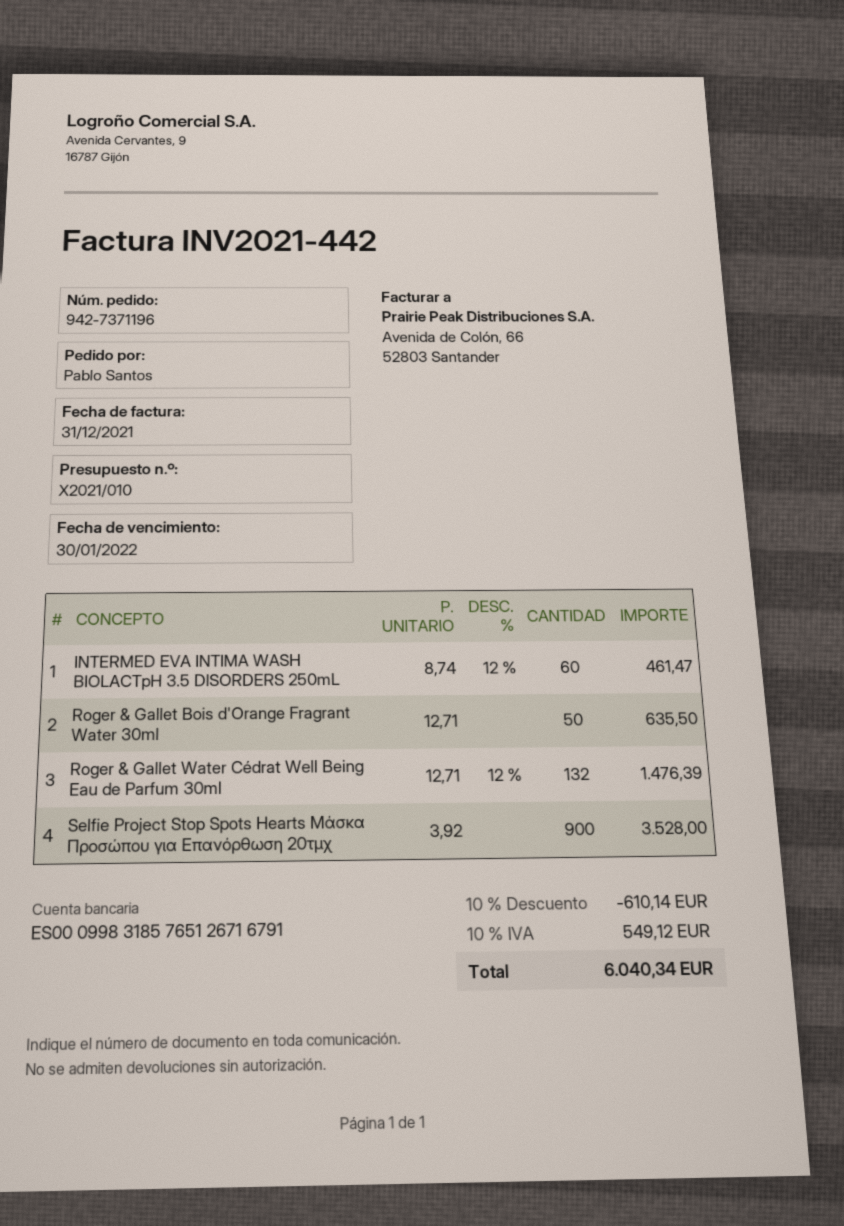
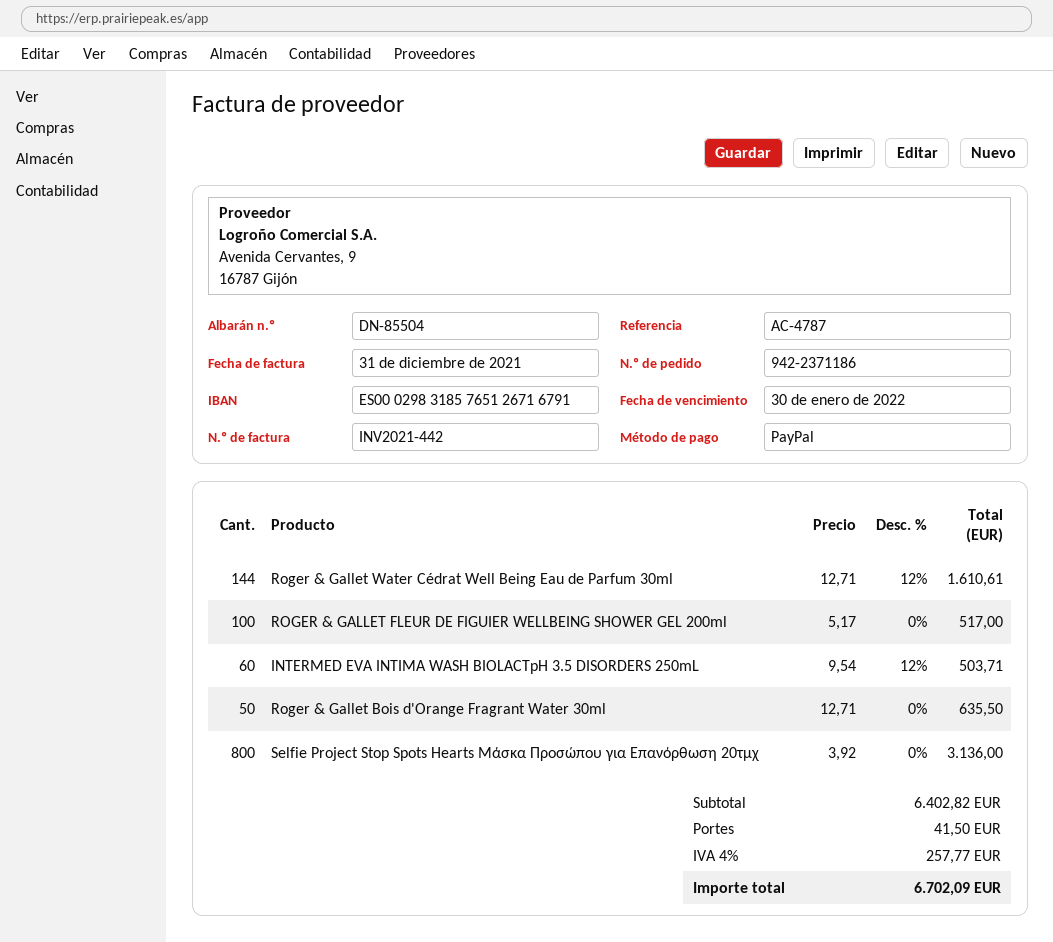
order number: 942-7371196 -> 942-2371186
bank account: ES0009983185765126716791 -> ES0002983185765126716791
INTERMED EVA INTIMA WASH BIOLACTpH 3.5 DISORDERS 250mL: 60 x 8.74 - 12% = 461.47 -> 60 x 9.54 - 12% = 503.71
Roger & Gallet Water Cédrat Well Being Eau de Parfum 30ml: 132 x 12.71 - 12% = 1476.39 -> 144 x 12.71 - 12% = 1610.61
Selfie Project Stop Spots Hearts Μάσκα Προσώπου για Επανόρθωση 20τμχ: 900 x 3.92 = 3528.00 -> 800 x 3.92 = 3136.00
ROGER & GALLET FLEUR DE FIGUIER WELLBEING SHOWER GEL 200ml: none -> 100 x 5.17 = 517.00
discount: 10% = 610.14 -> none
shipping: none -> 41.50
tax: 10% = 549.12 -> 4% = 257.77
total: 6040.34 -> 6702.09

